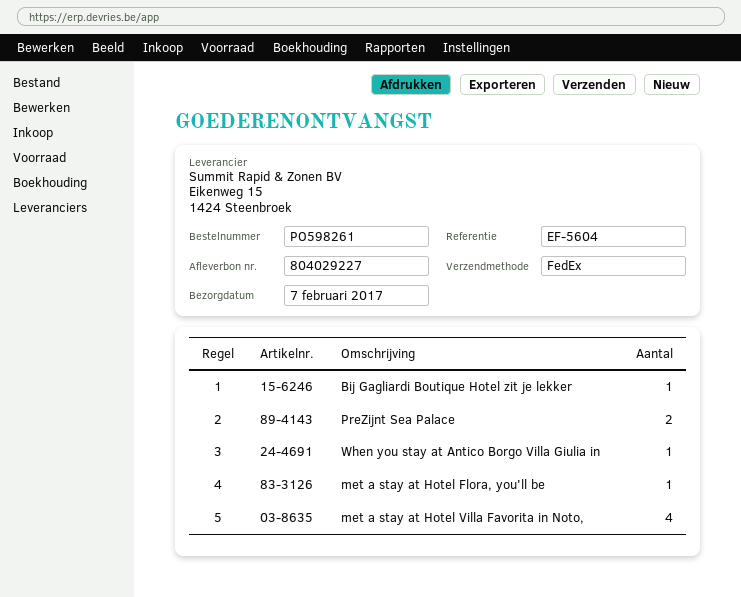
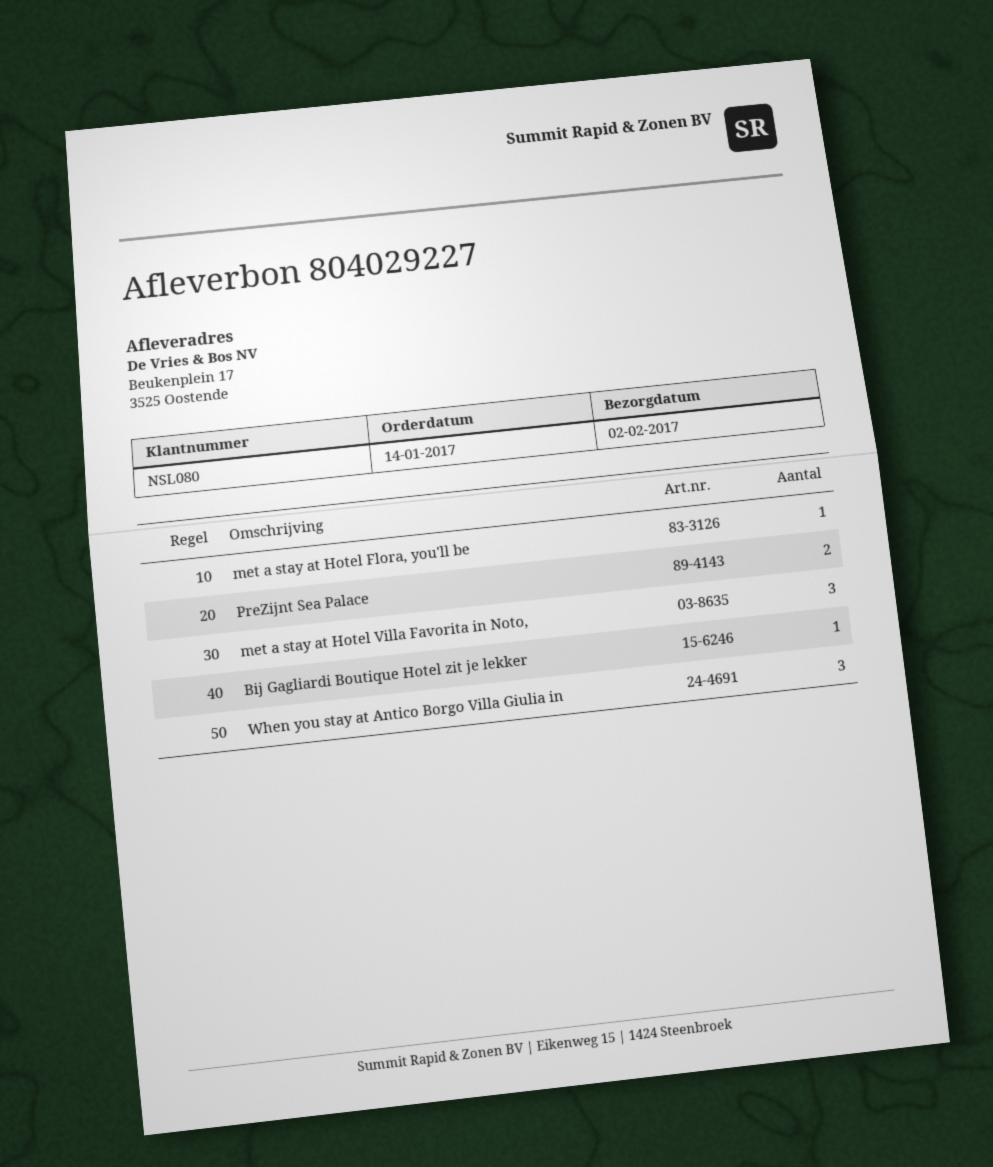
delivery date: 2017-02-07 -> 2017-02-02
When you stay at Antico Borgo Villa Giulia in: 1 -> 3
met a stay at Hotel Villa Favorita in Noto,: 4 -> 3

